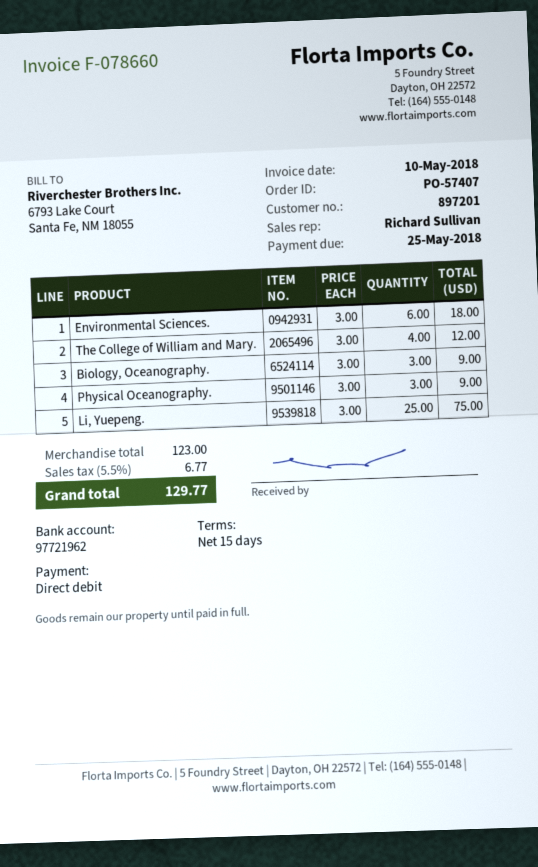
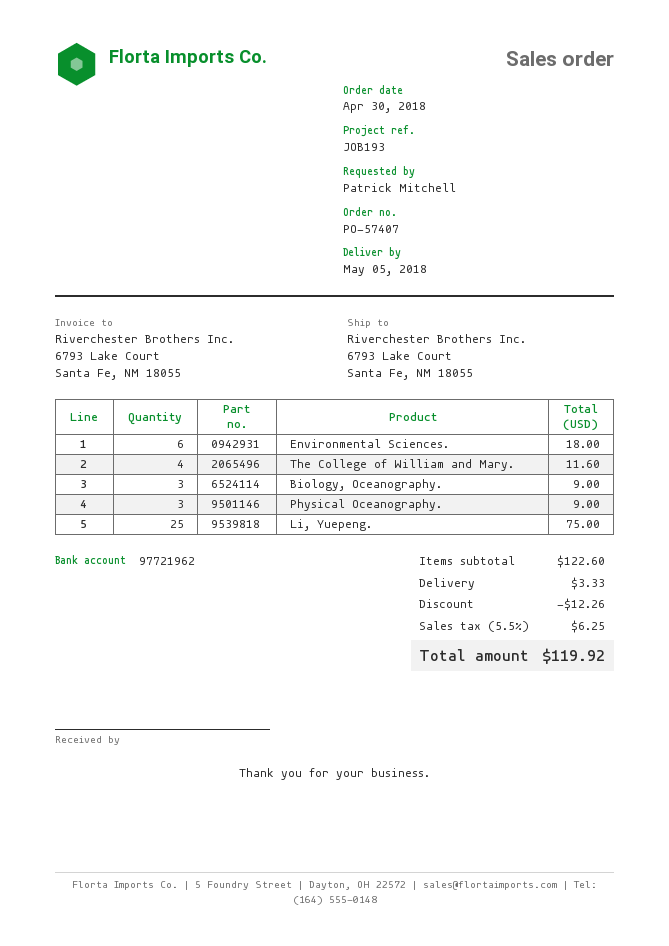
The College of William and Mary.: 4 for 12.00 -> 4 for 11.60
subtotal: 123.00 -> 122.60
discount: none -> 12.26
shipping: none -> 3.33
tax: 5.5% = 6.77 -> 5.5% = 6.25
total: 129.77 -> 119.92

